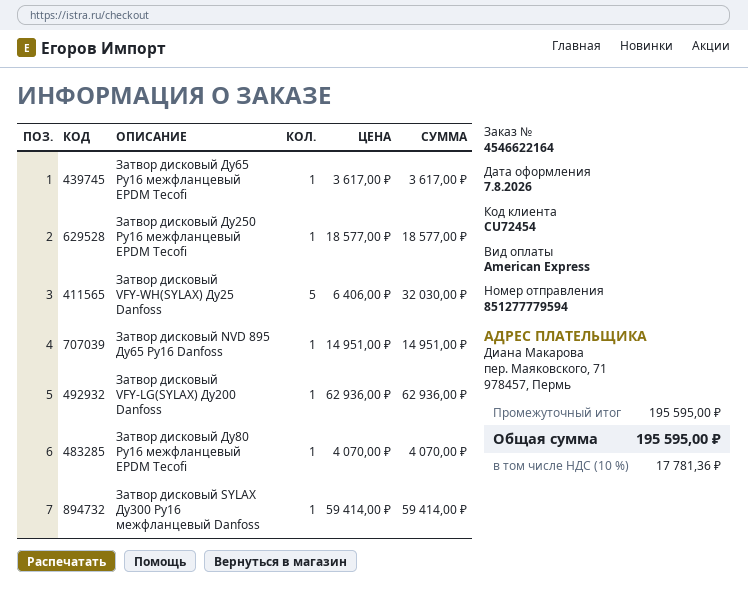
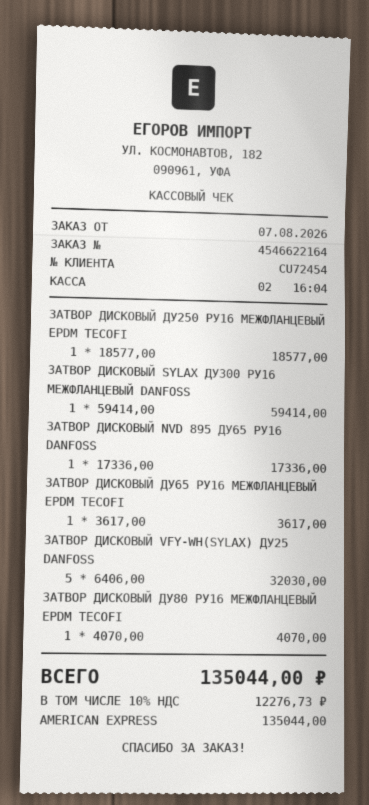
Затвор дисковый NVD 895 Ду65 Ру16 Danfoss: 1 x 14951.00 = 14951.00 -> 1 x 17336.00 = 17336.00
Затвор дисковый VFY-LG(SYLAX) Ду200 Danfoss: 1 x 62936.00 = 62936.00 -> none
tax: 10% = 17781.36 -> 10% = 12276.73
total: 195595.00 -> 135044.00

